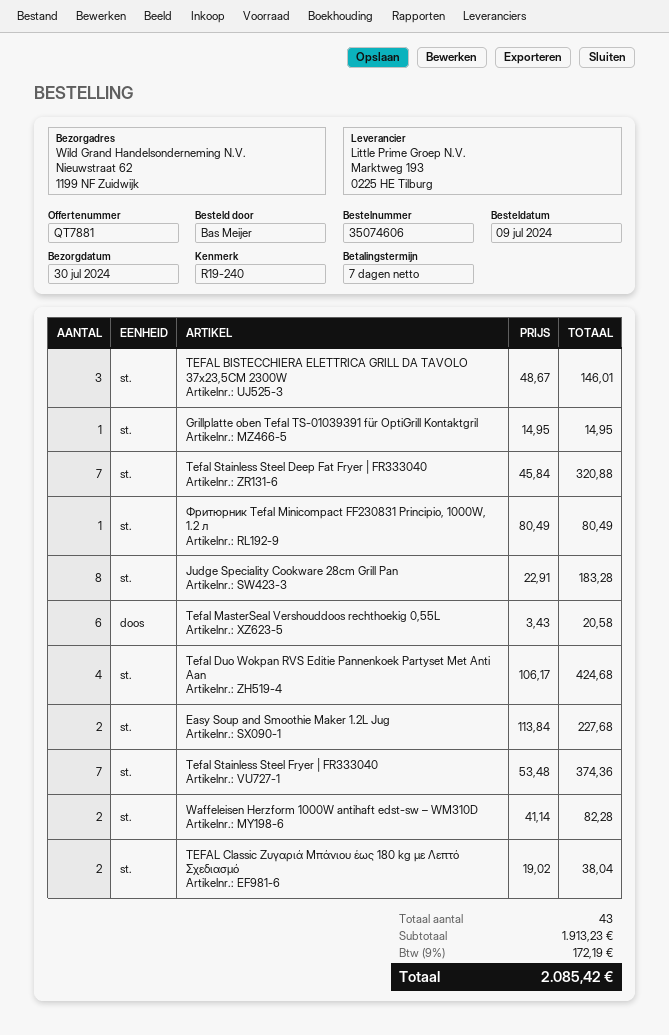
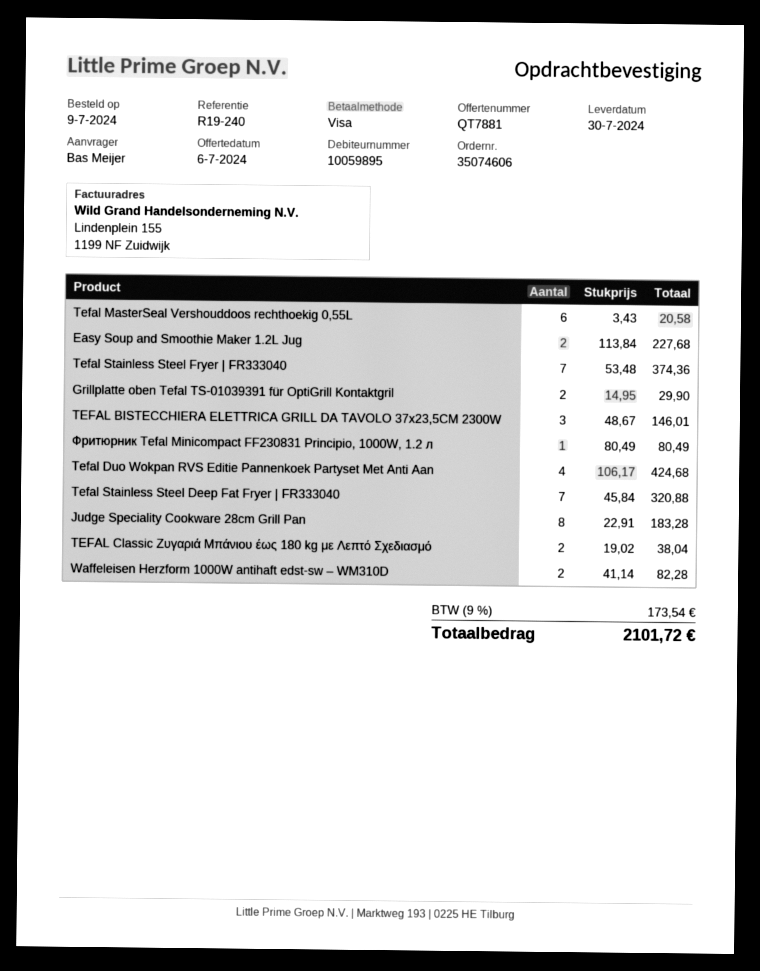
Grillplatte oben Tefal TS-01039391 für OptiGrill Kontaktgril: 1 x 14.95 = 14.95 -> 2 x 14.95 = 29.90
tax: 9% = 172.19 -> 9% = 173.54
total: 2085.42 -> 2101.72

